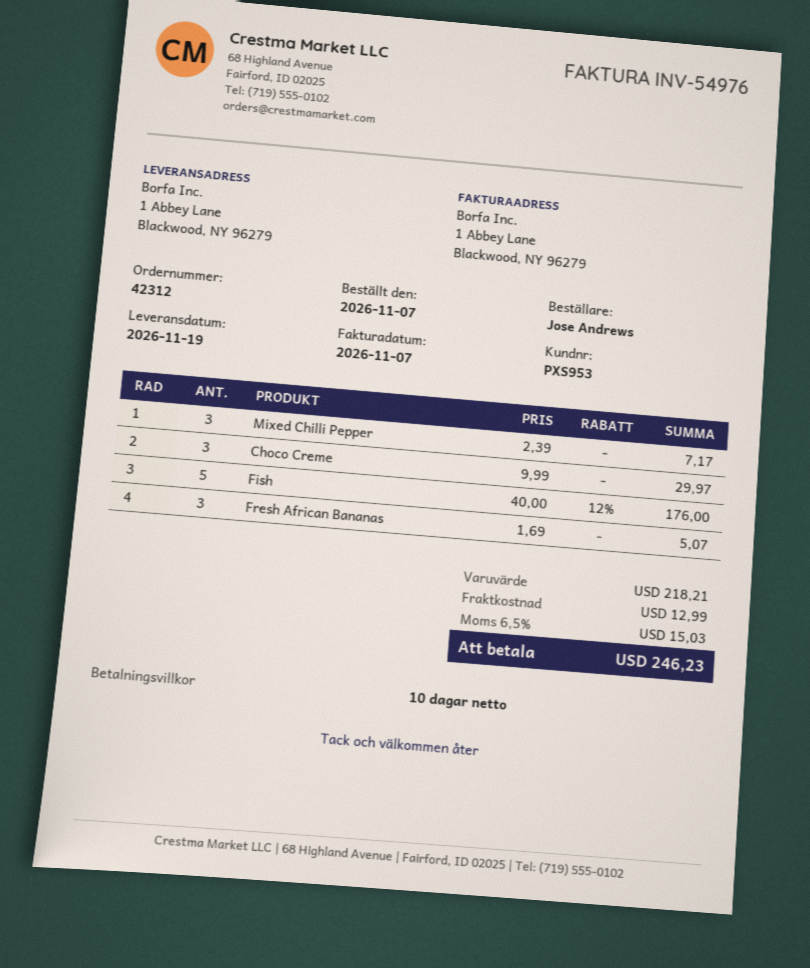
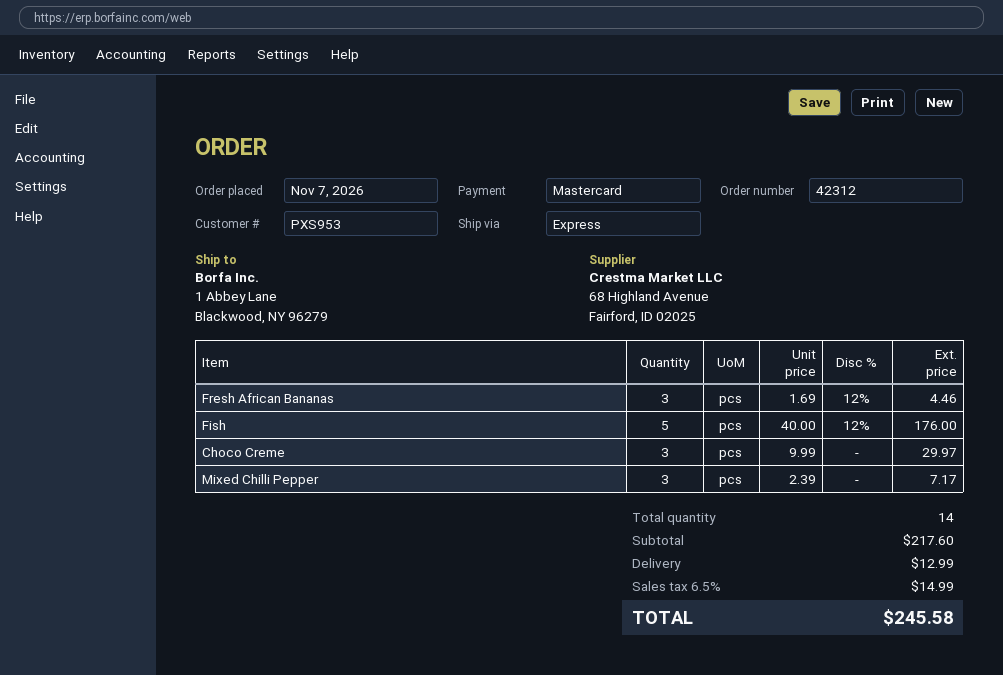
Fresh African Bananas: 3 x 1.69 = 5.07 -> 3 x 1.69 - 12% = 4.46
subtotal: 218.21 -> 217.60
tax: 6.5% = 15.03 -> 6.5% = 14.99
total: 246.23 -> 245.58

